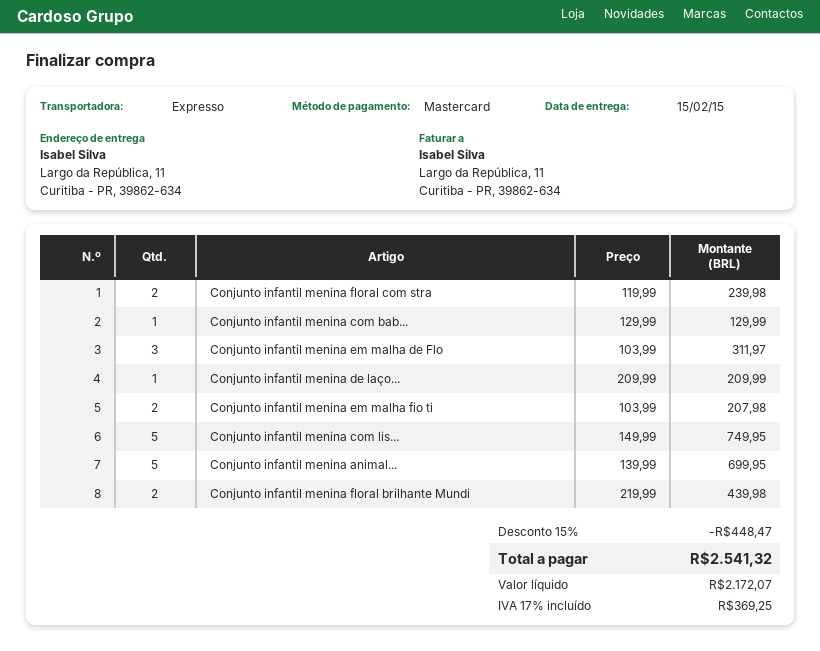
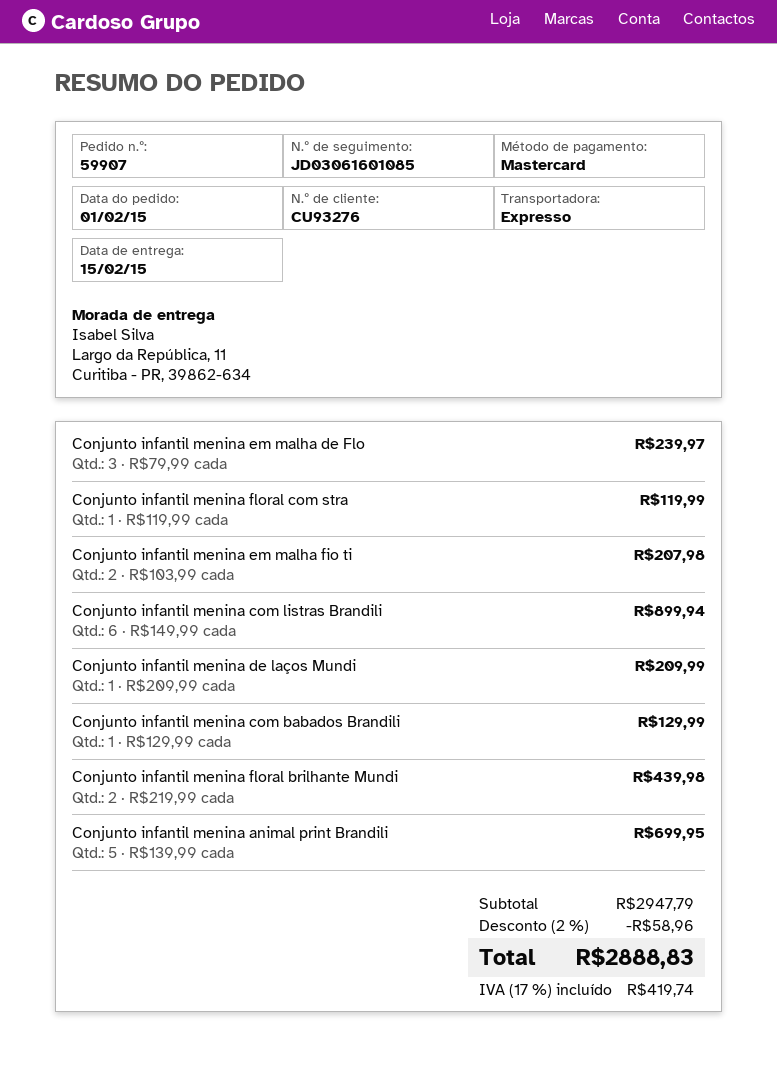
Conjunto infantil menina floral com stra: 2 x 119.99 = 239.98 -> 1 x 119.99 = 119.99
Conjunto infantil menina em malha de Flo: 3 x 103.99 = 311.97 -> 3 x 79.99 = 239.97
Conjunto infantil menina com lis...: 5 x 149.99 = 749.95 -> 6 x 149.99 = 899.94
discount: 15% = 448.47 -> 2% = 58.96
tax: 17% = 369.25 -> 17% = 419.74
total: 2541.32 -> 2888.83

